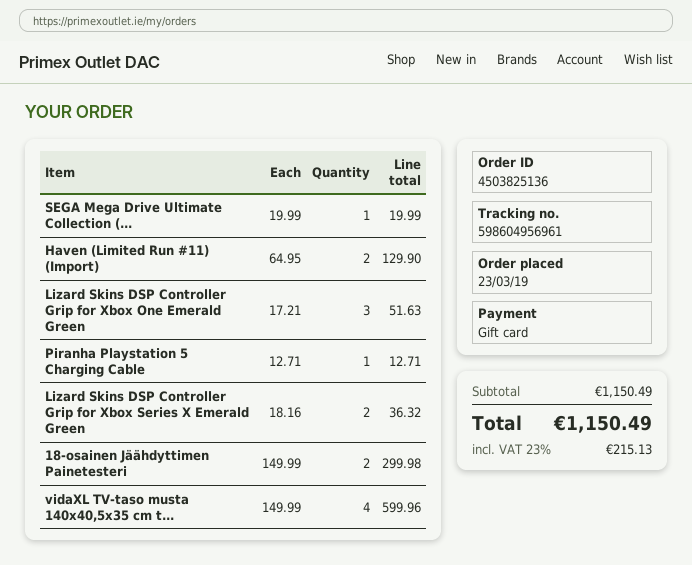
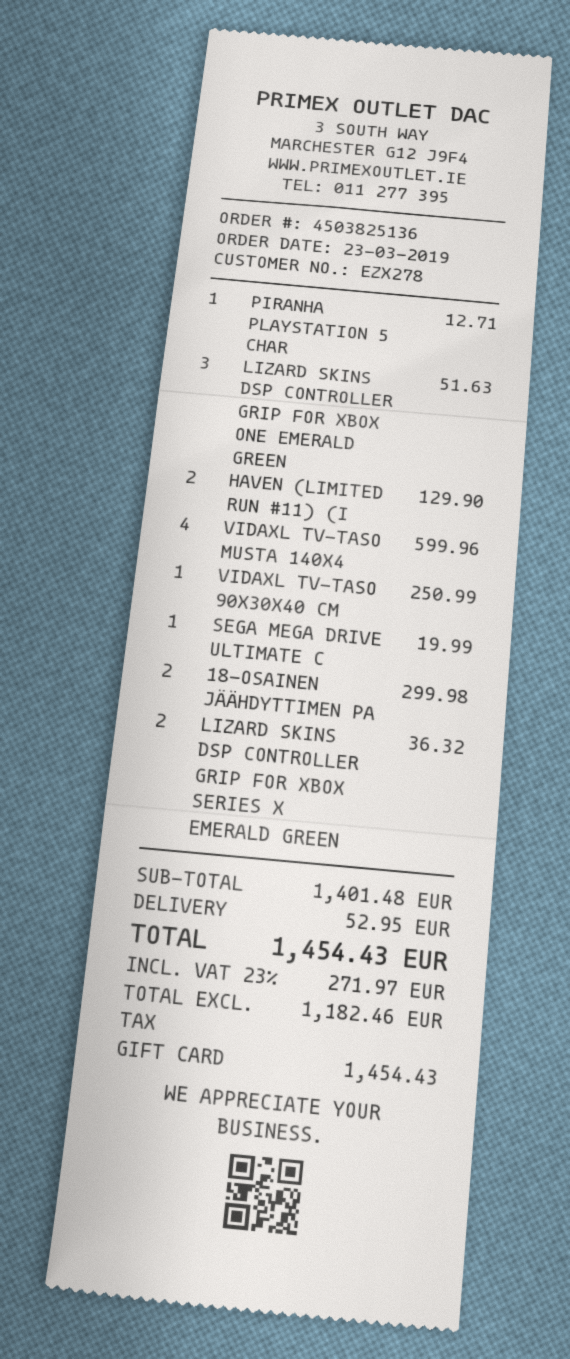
VIDAXL TV-TASO 90X30X40 CM: none -> 1 for 250.99
subtotal: 1150.49 -> 1401.48
shipping: none -> 52.95
tax: 23% = 215.13 -> 23% = 271.97
total: 1150.49 -> 1454.43

